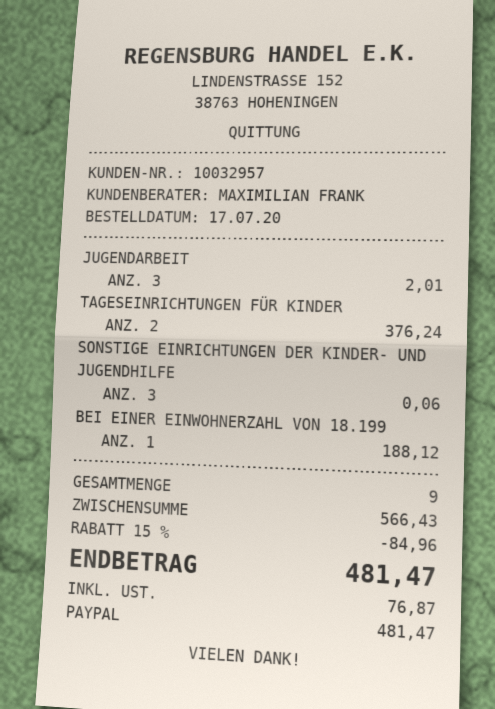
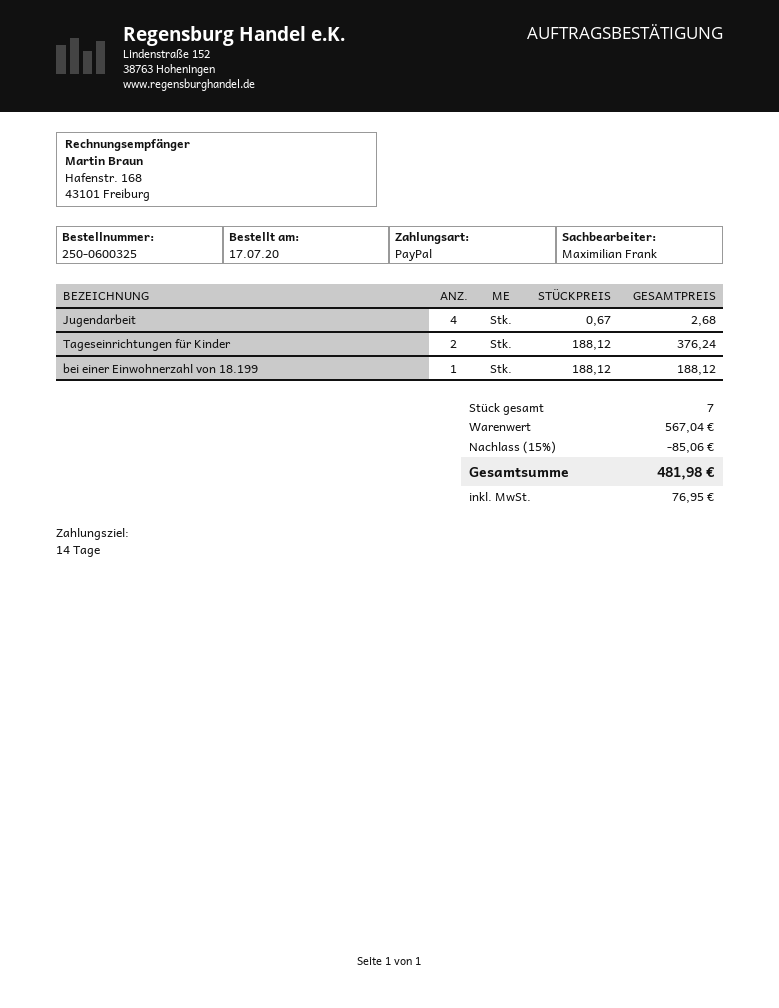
JUGENDARBEIT: 3 for 2.01 -> 4 for 2.68
SONSTIGE EINRICHTUNGEN DER KINDER- UND JUGENDHILFE: 3 for 0.06 -> none
total quantity: 9 -> 7
subtotal: 566.43 -> 567.04
discount: 15% = 84.96 -> 15% = 85.06
tax: 76.87 -> 76.95
total: 481.47 -> 481.98

